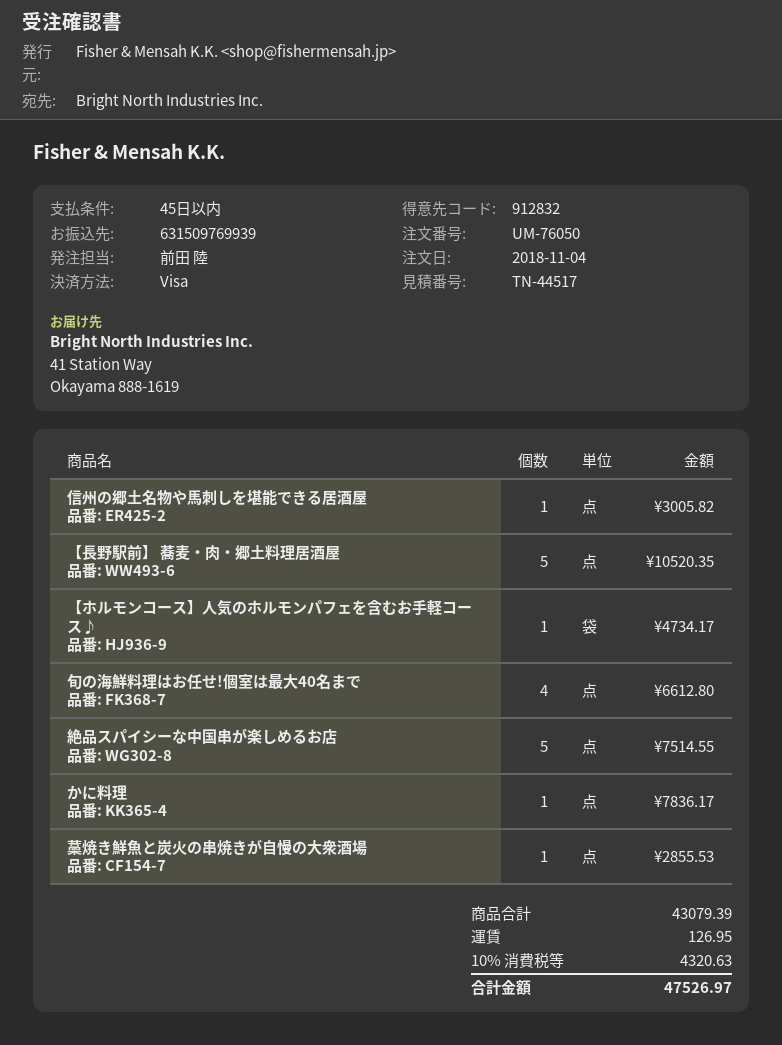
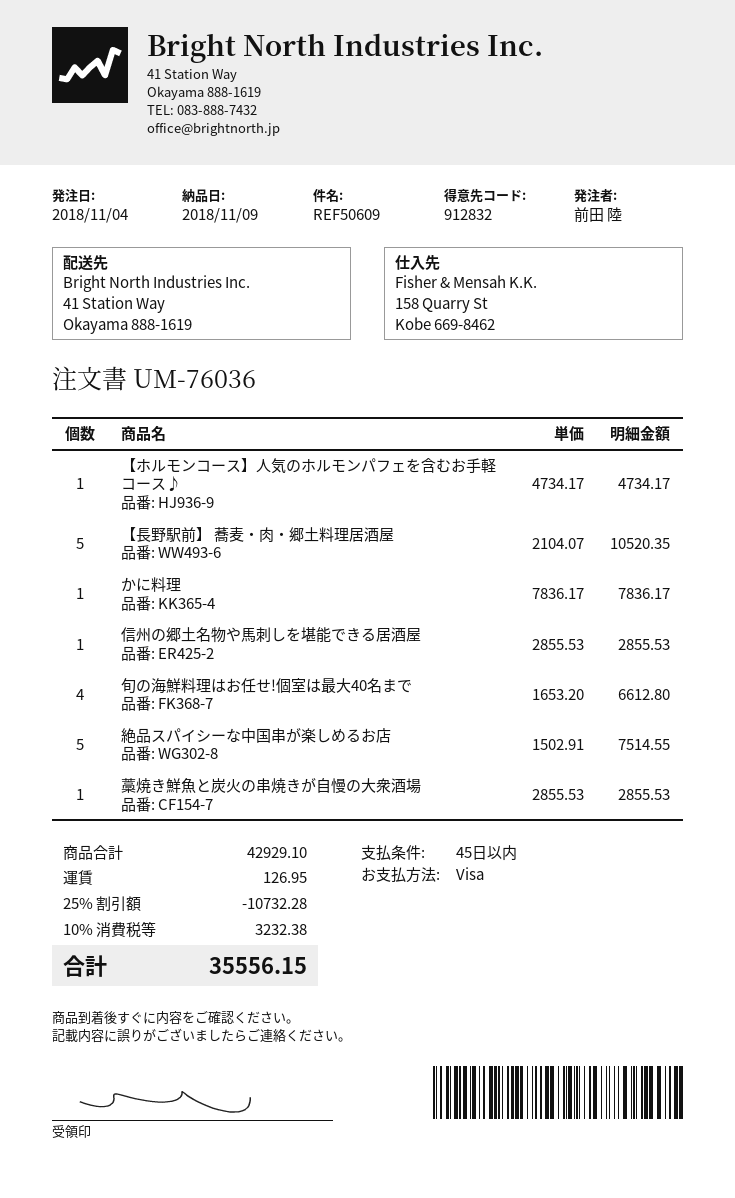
order number: UM-76050 -> UM-76036
信州の郷土名物や馬刺しを堪能できる居酒屋: 1 for 3005.82 -> 1 for 2855.53
subtotal: 43079.39 -> 42929.10
discount: none -> 25% = 10732.28
tax: 10% = 4320.63 -> 10% = 3232.38
total: 47526.97 -> 35556.15

